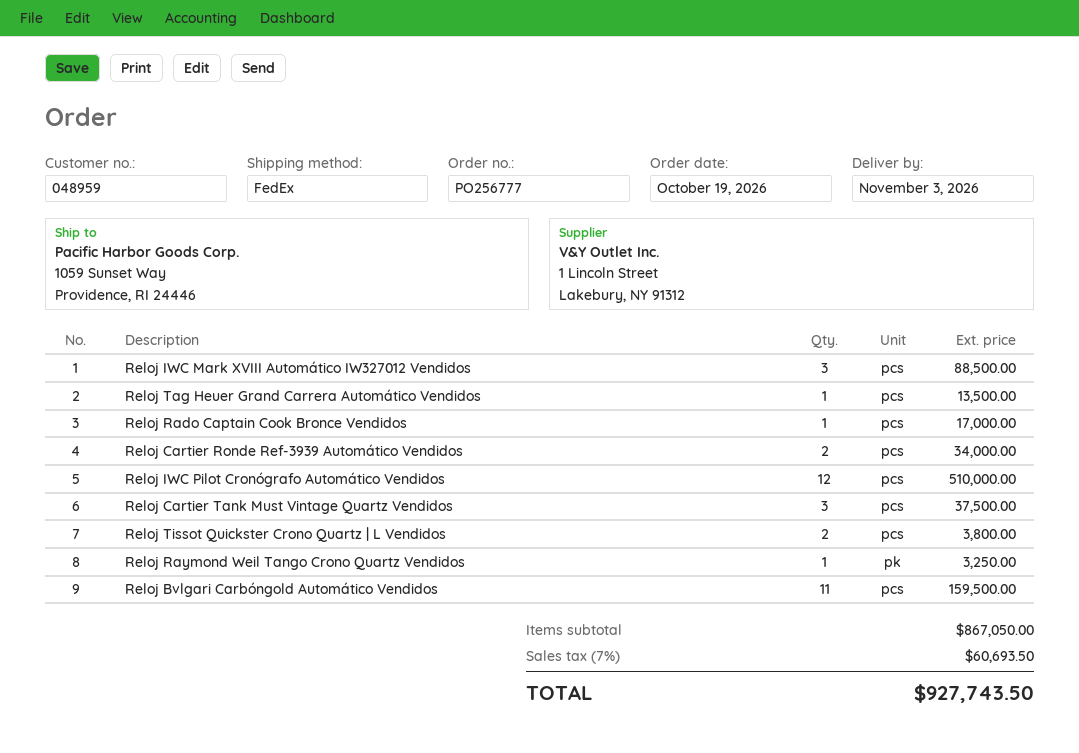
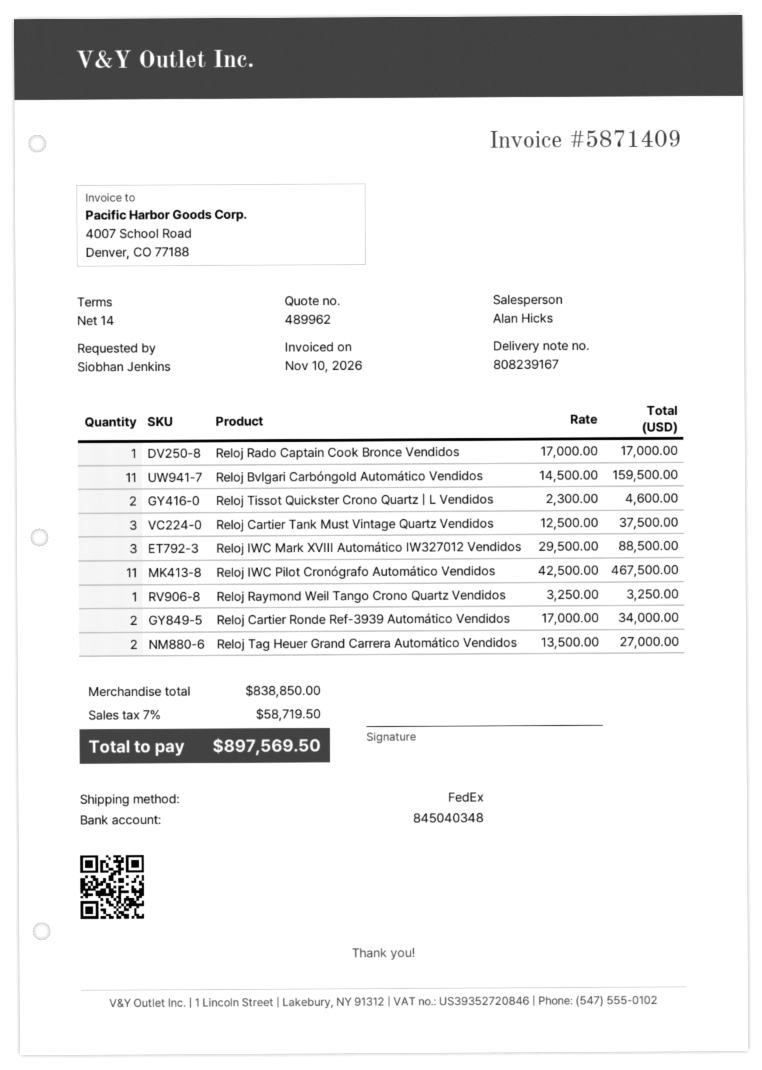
Reloj Tag Heuer Grand Carrera Automático Vendidos: 1 for 13500.00 -> 2 for 27000.00
Reloj IWC Pilot Cronógrafo Automático Vendidos: 12 for 510000.00 -> 11 for 467500.00
Reloj Tissot Quickster Crono Quartz | L Vendidos: 2 for 3800.00 -> 2 for 4600.00
subtotal: 867050.00 -> 838850.00
tax: 7% = 60693.50 -> 7% = 58719.50
total: 927743.50 -> 897569.50

